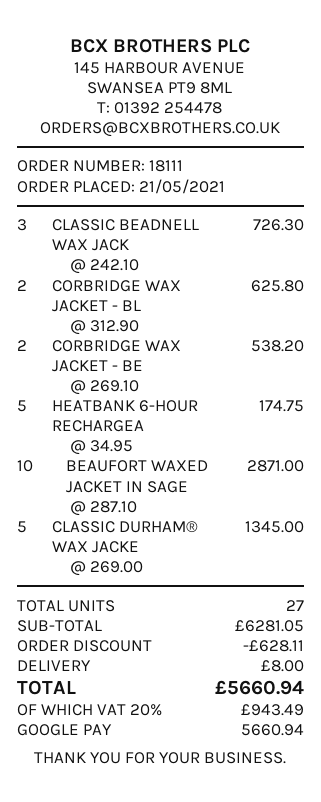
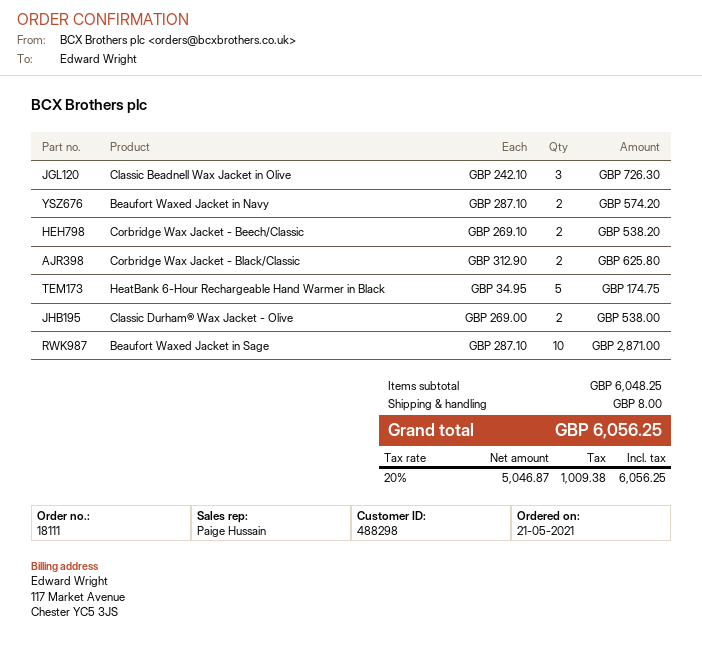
CLASSIC DURHAM® WAX JACKE: 5 x 269.00 = 1345.00 -> 2 x 269.00 = 538.00
Beaufort Waxed Jacket in Navy: none -> 2 x 287.10 = 574.20
subtotal: 6281.05 -> 6048.25
discount: 628.11 -> none
tax: 20% = 943.49 -> 20% = 1009.38
total: 5660.94 -> 6056.25

